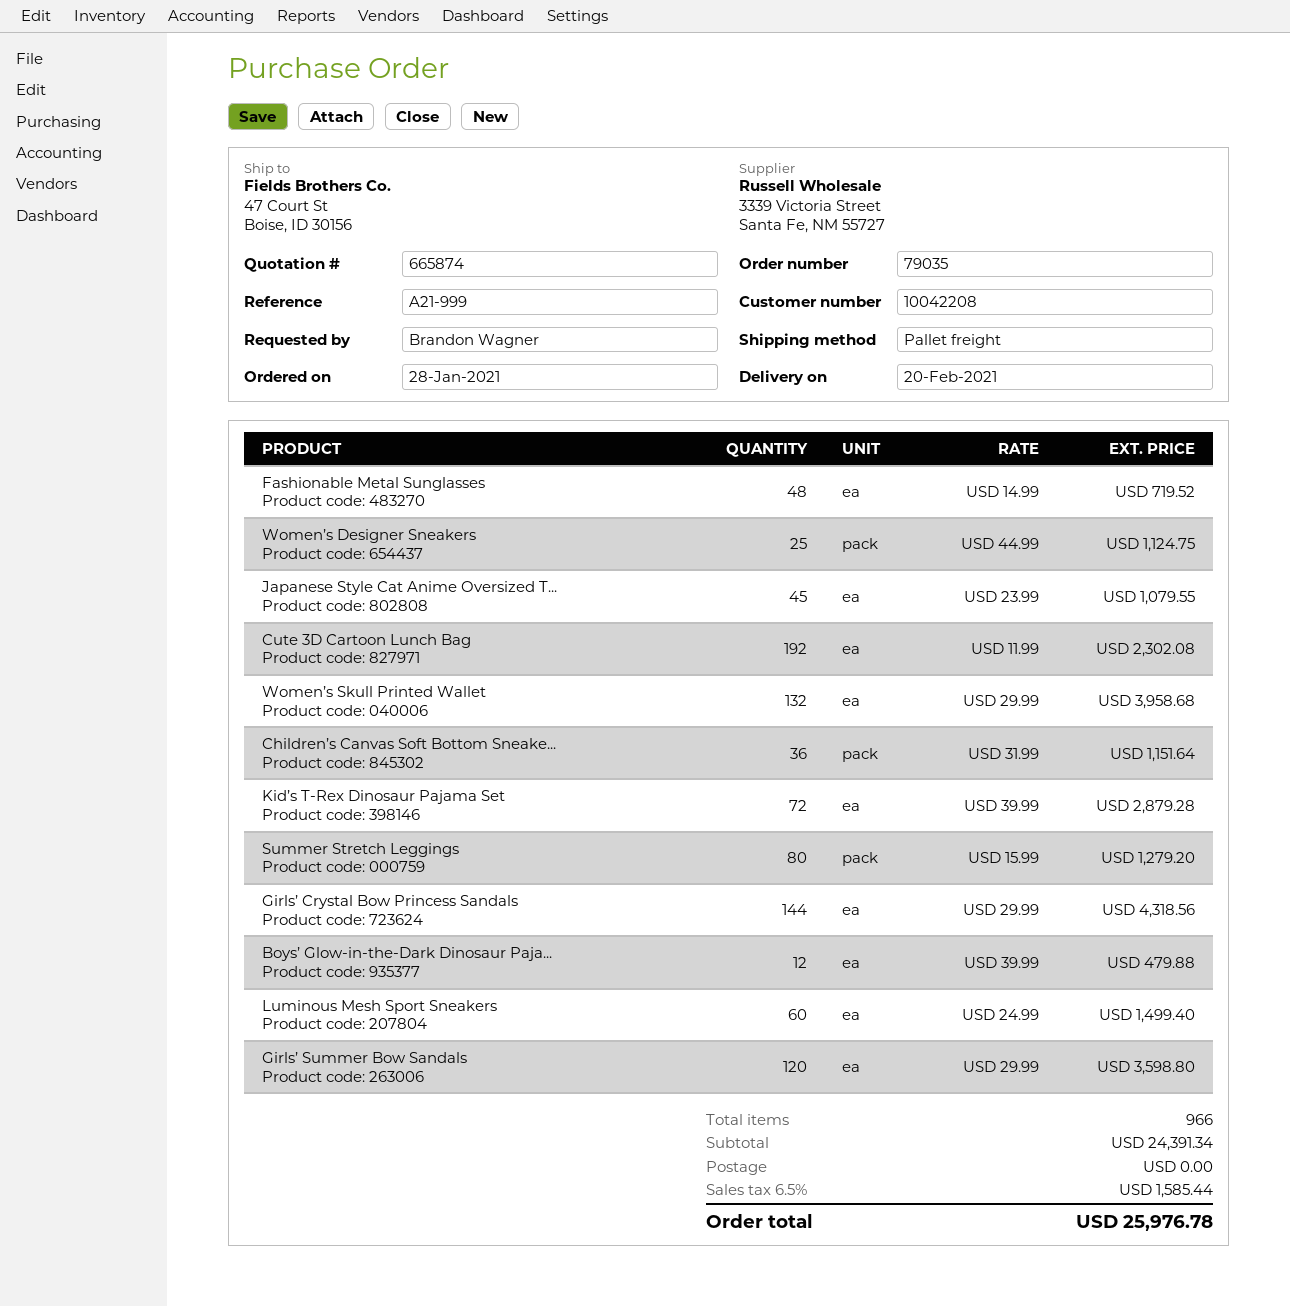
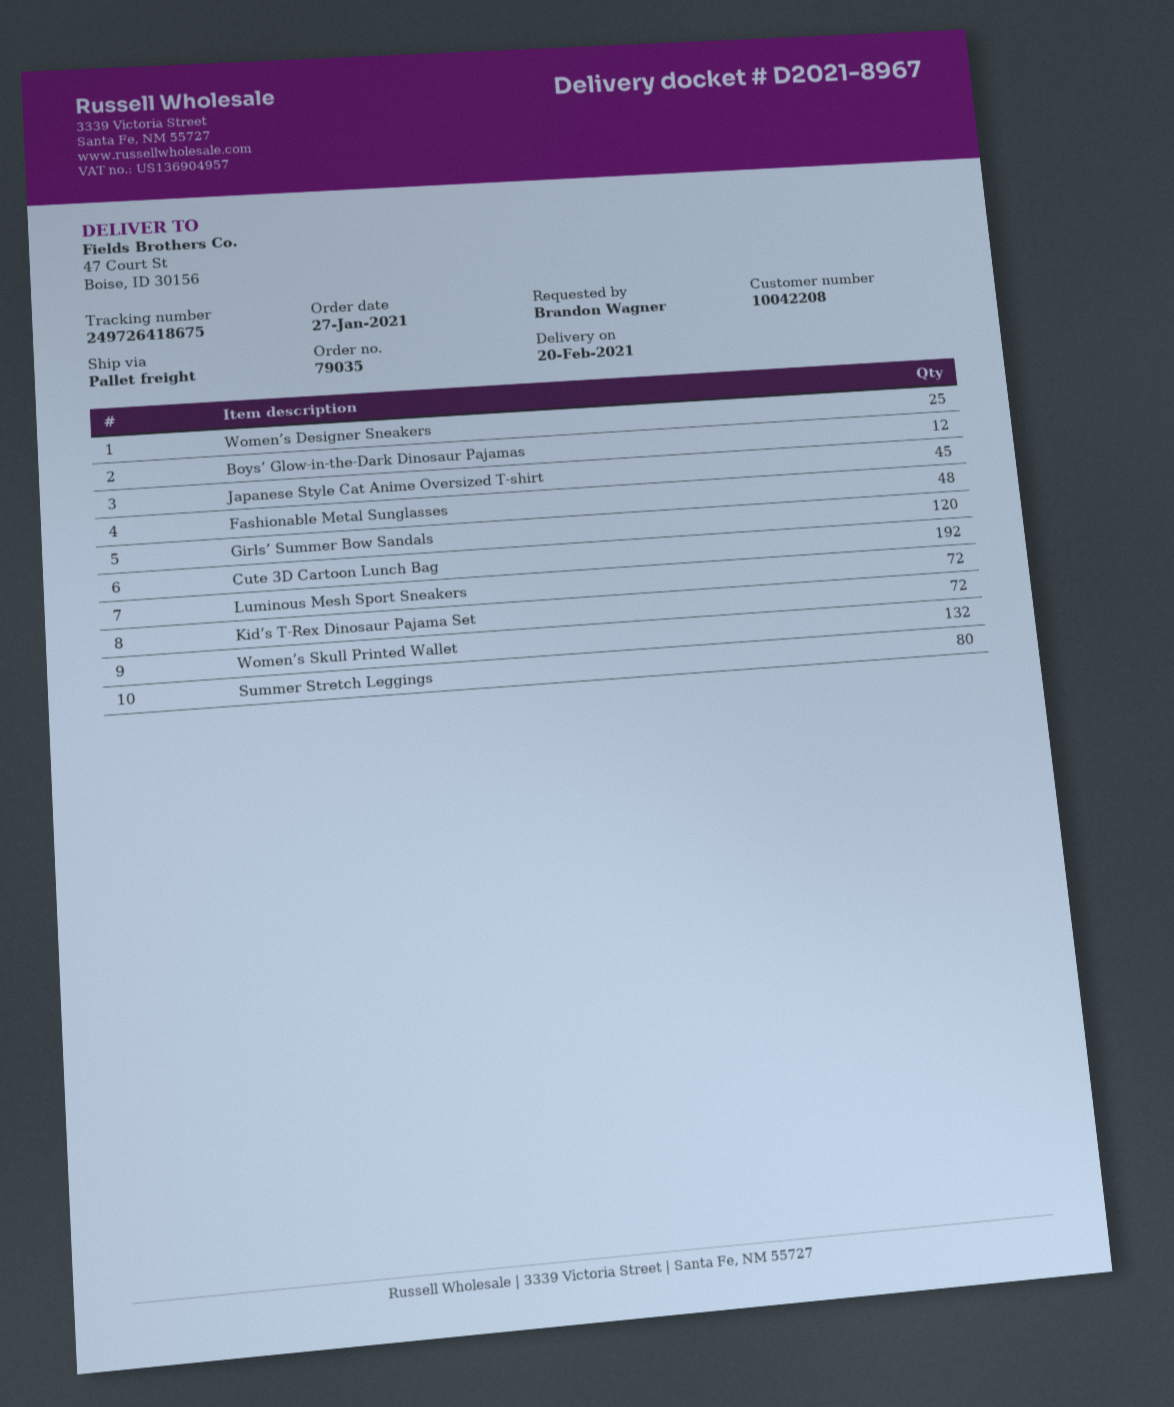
order date: 2021-01-28 -> 2021-01-27
Children’s Canvas Soft Bottom Sneake...: 36 -> none
Girls’ Crystal Bow Princess Sandals: 144 -> none
Luminous Mesh Sport Sneakers: 60 -> 72

